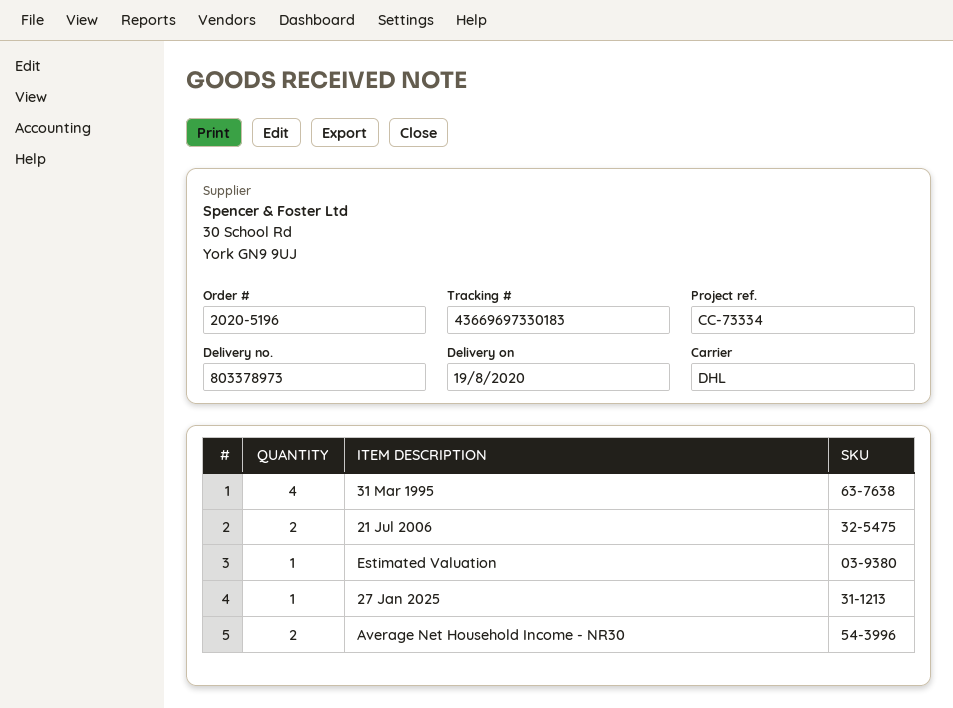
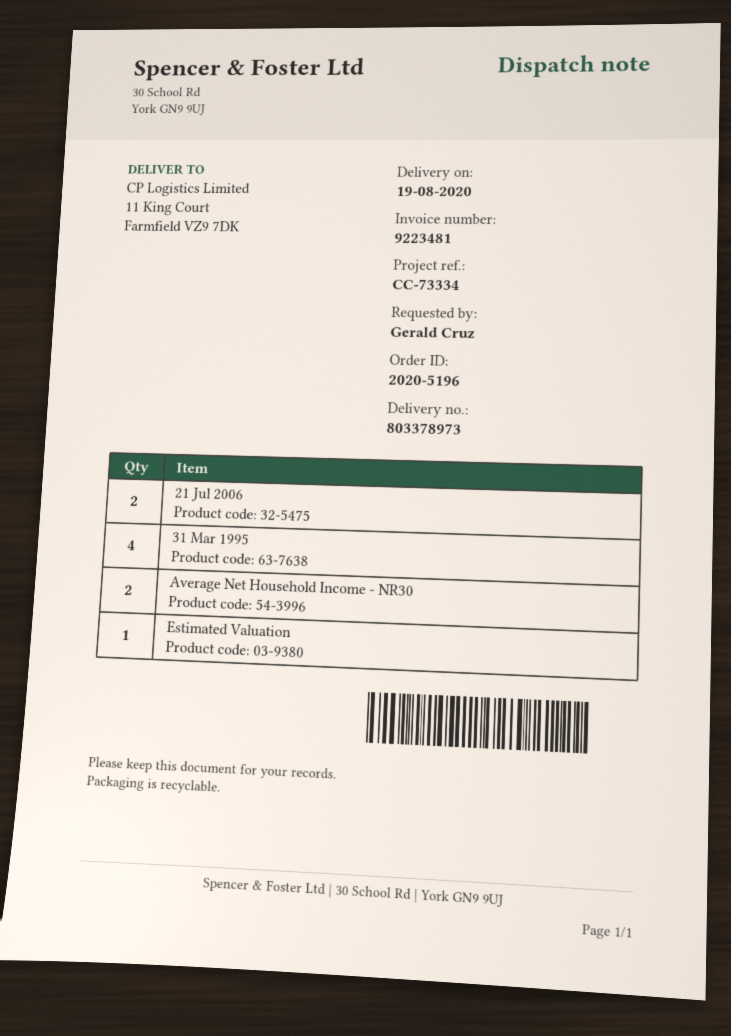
27 Jan 2025: 1 -> none

